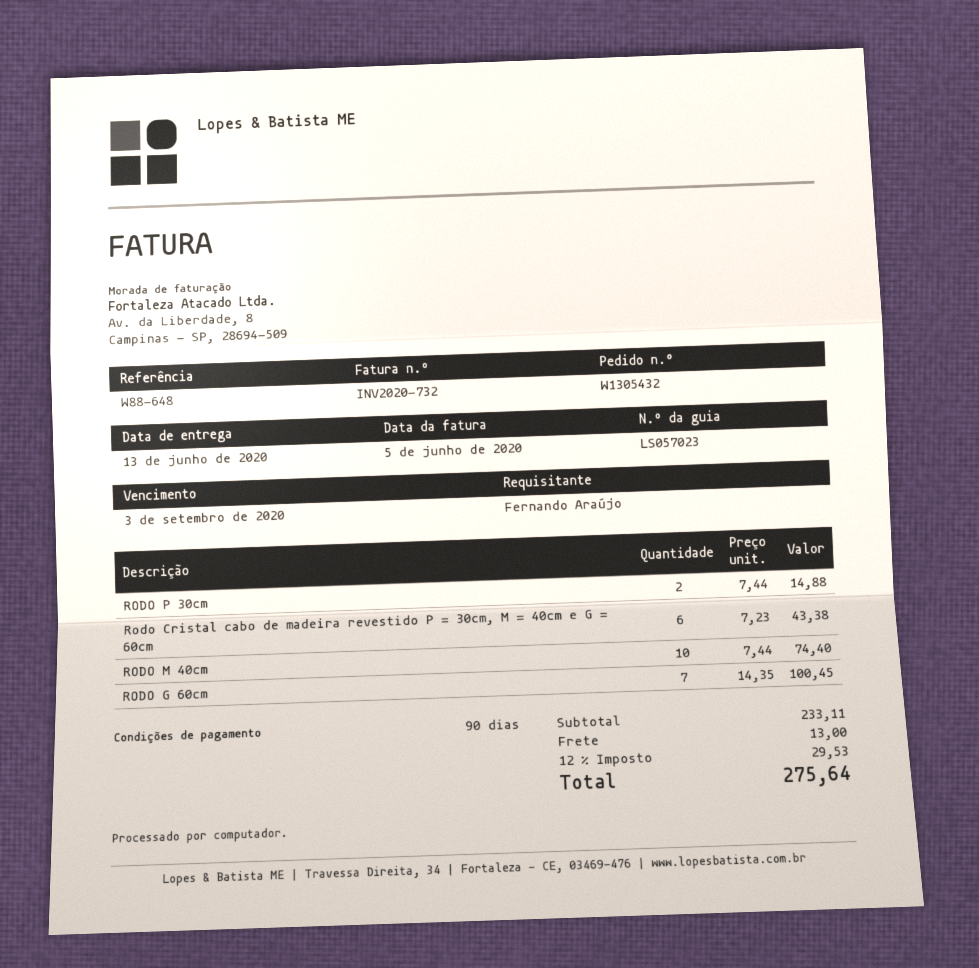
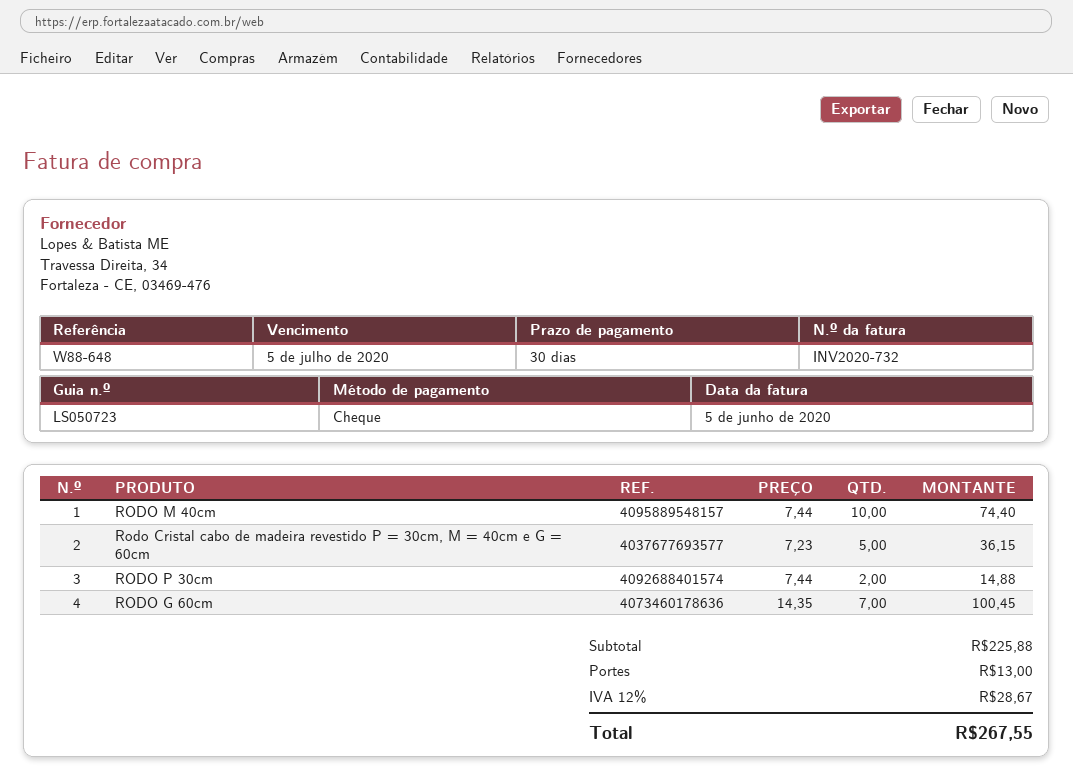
delivery note number: LS057023 -> LS050723
payment terms: 90 days -> 30 days
due date: 2020-09-03 -> 2020-07-05
Rodo Cristal cabo de madeira revestido P = 30cm, M = 40cm e G = 60cm: 6 x 7.23 = 43.38 -> 5 x 7.23 = 36.15
subtotal: 233.11 -> 225.88
tax: 12% = 29.53 -> 12% = 28.67
total: 275.64 -> 267.55

